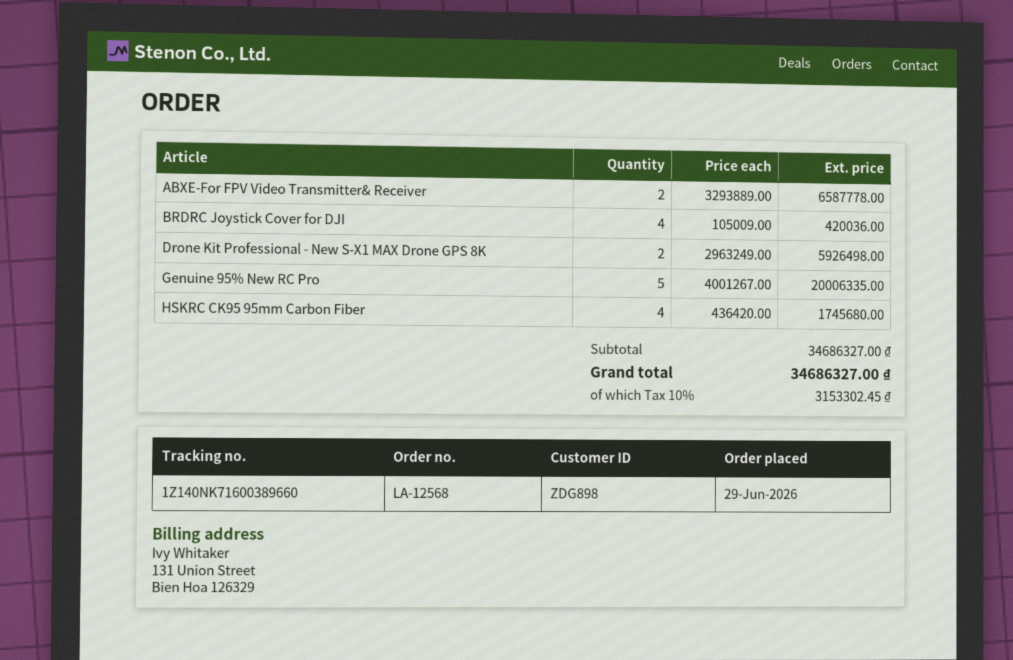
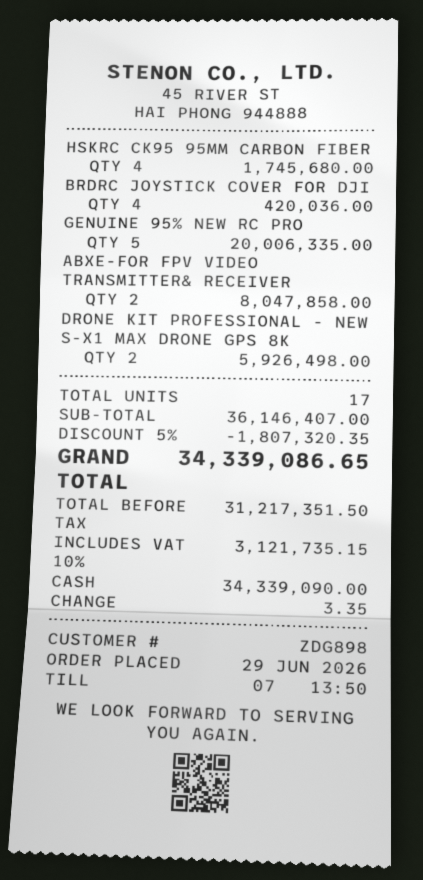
ABXE-For FPV Video Transmitter& Receiver: 2 for 6587778.00 -> 2 for 8047858.00
subtotal: 34686327.00 -> 36146407.00
discount: none -> 5% = 1807320.35
tax: 10% = 3153302.45 -> 10% = 3121735.15
total: 34686327.00 -> 34339086.65

